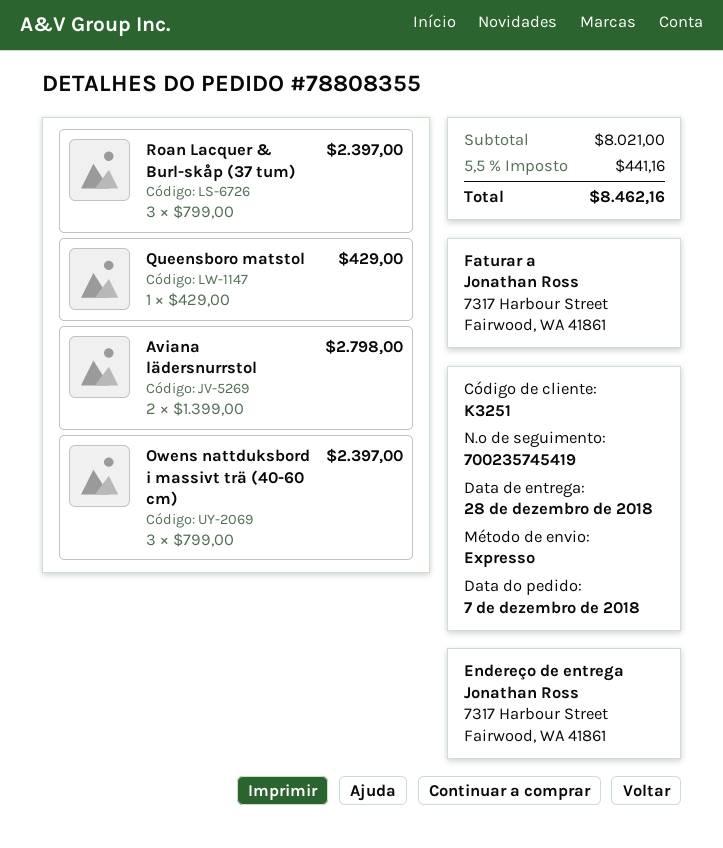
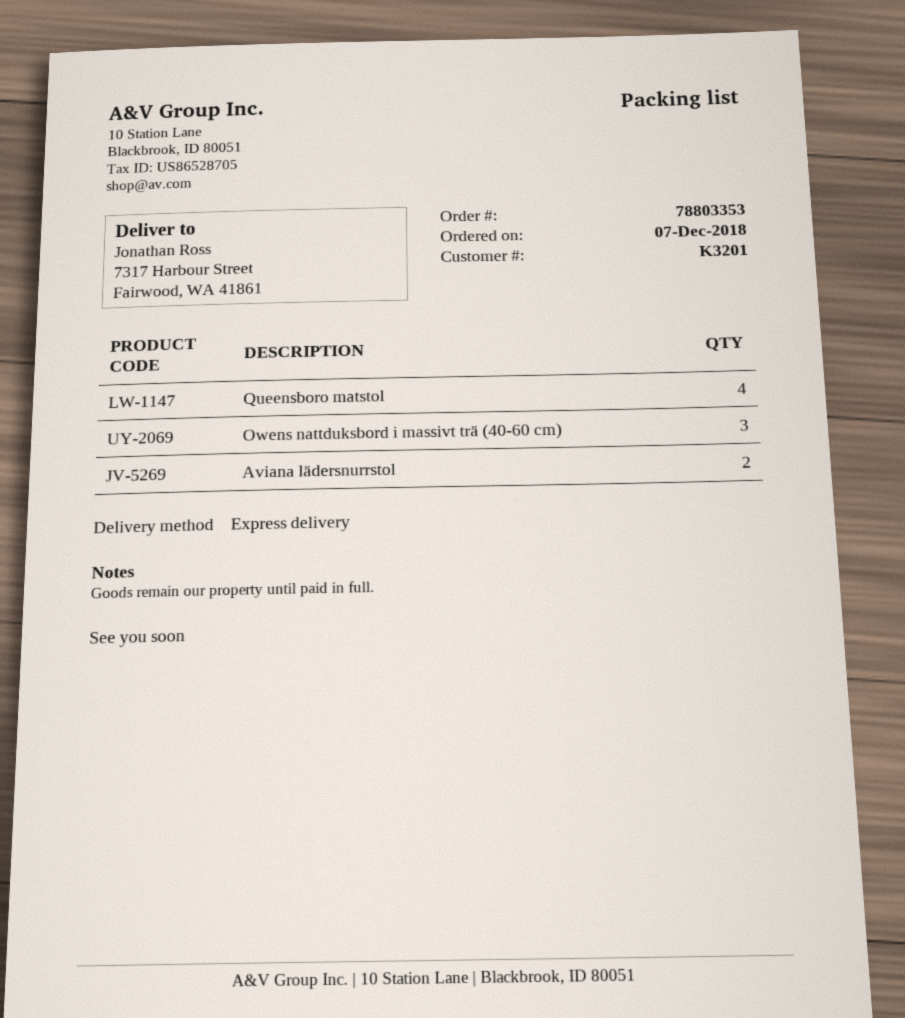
order number: 78808355 -> 78803353
customer number: K3251 -> K3201
Roan Lacquer & Burl-skåp (37 tum): 3 -> none
Queensboro matstol: 1 -> 4

